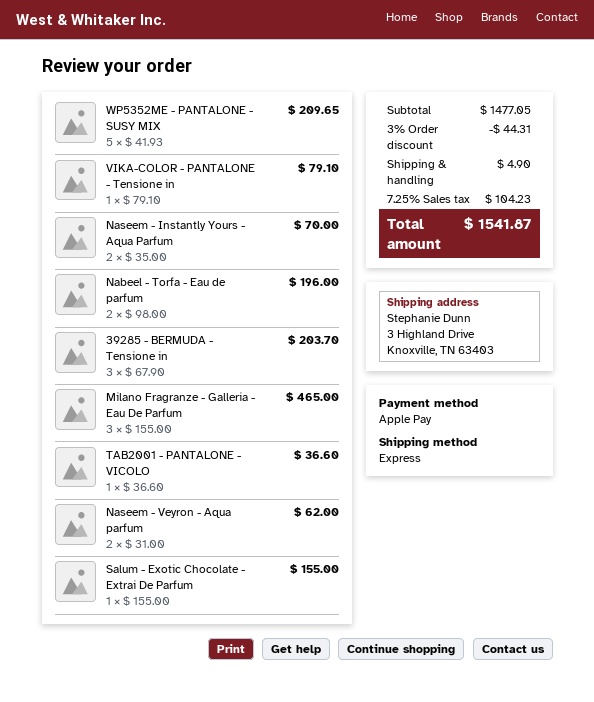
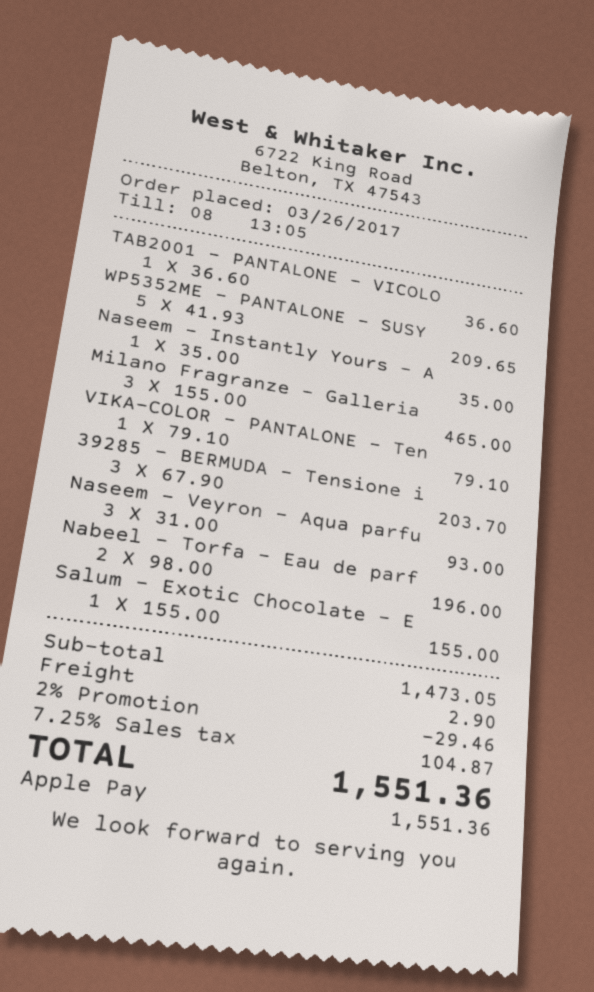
Naseem - Instantly Yours - Aqua Parfum: 2 x 35.00 = 70.00 -> 1 x 35.00 = 35.00
Naseem - Veyron - Aqua parfum: 2 x 31.00 = 62.00 -> 3 x 31.00 = 93.00
subtotal: 1477.05 -> 1473.05
discount: 3% = 44.31 -> 2% = 29.46
shipping: 4.90 -> 2.90
tax: 7.25% = 104.23 -> 7.25% = 104.87
total: 1541.87 -> 1551.36

